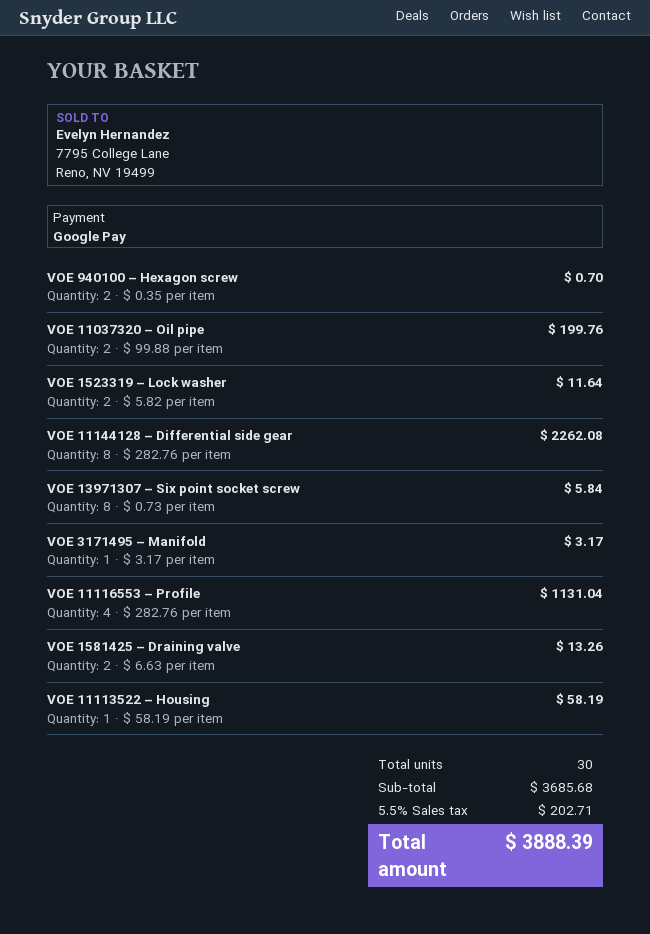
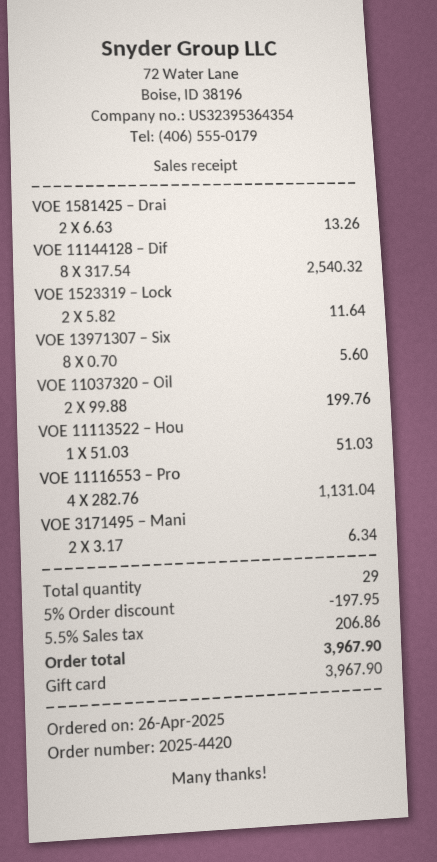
payment method: Google Pay -> gift card
VOE 940100 – Hexagon screw: 2 x 0.35 = 0.70 -> none
VOE 11144128 – Differential side gear: 8 x 282.76 = 2262.08 -> 8 x 317.54 = 2540.32
VOE 13971307 – Six point socket screw: 8 x 0.73 = 5.84 -> 8 x 0.70 = 5.60
VOE 3171495 – Manifold: 1 x 3.17 = 3.17 -> 2 x 3.17 = 6.34
VOE 11113522 – Housing: 1 x 58.19 = 58.19 -> 1 x 51.03 = 51.03
total quantity: 30 -> 29
discount: none -> 5% = 197.95
tax: 5.5% = 202.71 -> 5.5% = 206.86
total: 3888.39 -> 3967.90

